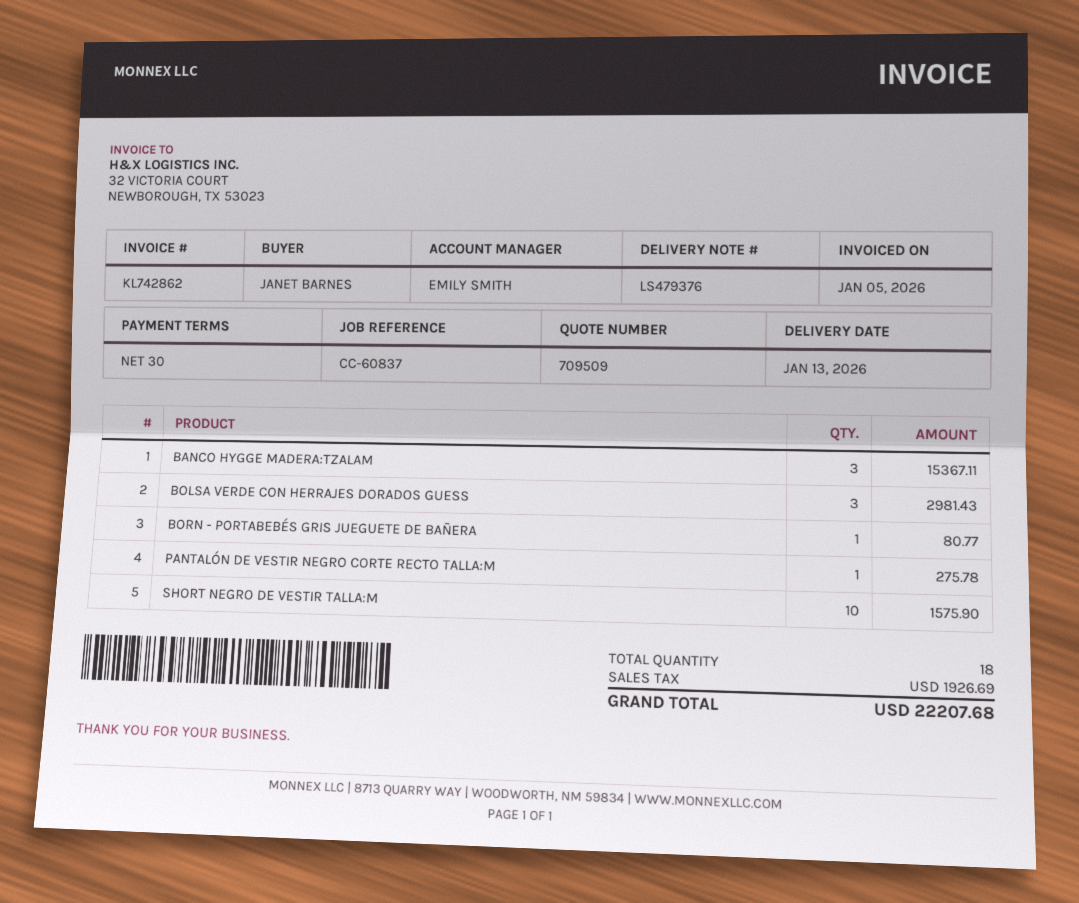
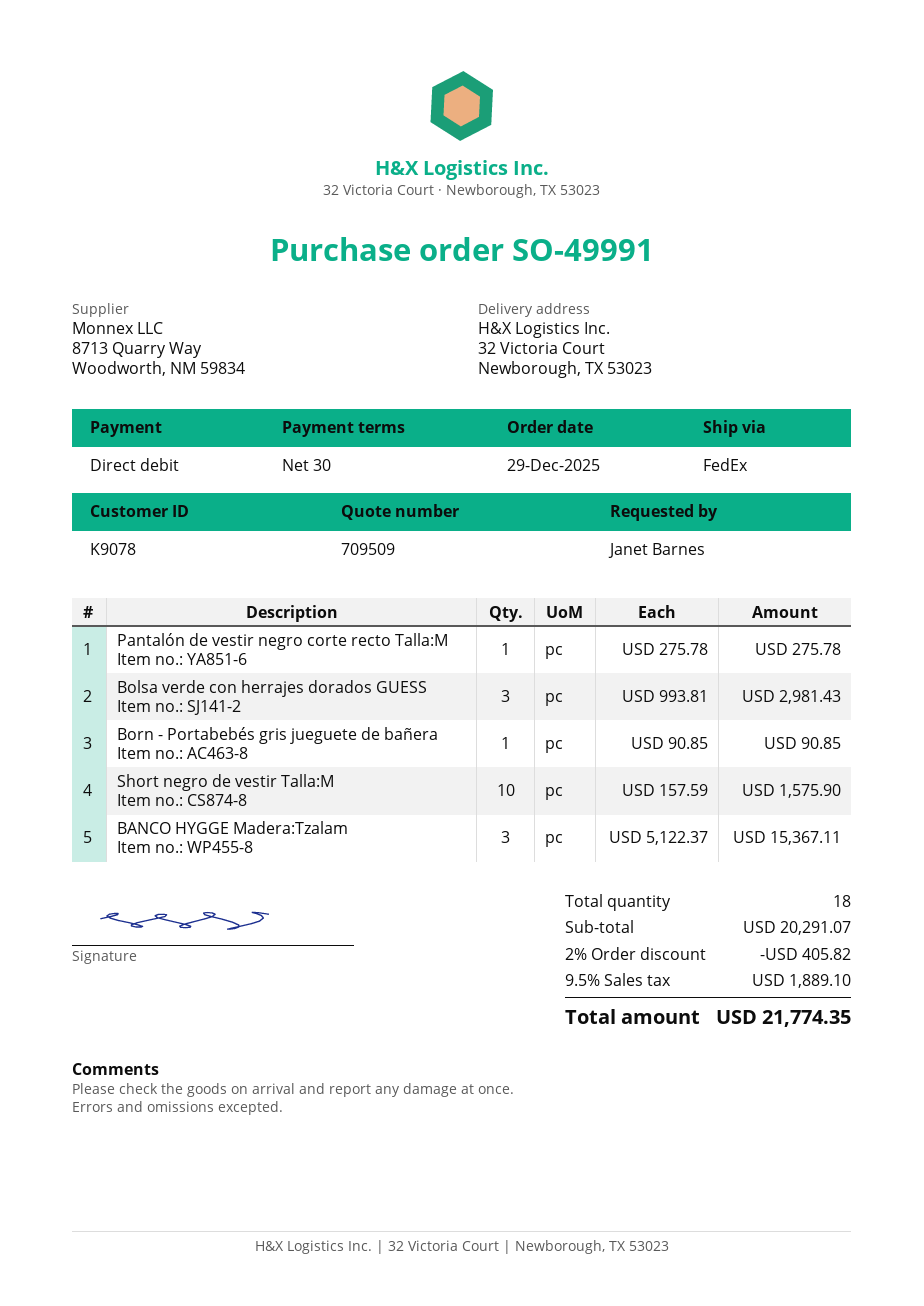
BORN - PORTABEBÉS GRIS JUEGUETE DE BAÑERA: 1 for 80.77 -> 1 for 90.85
discount: none -> 2% = 405.82
tax: 1926.69 -> 1889.10
total: 22207.68 -> 21774.35

